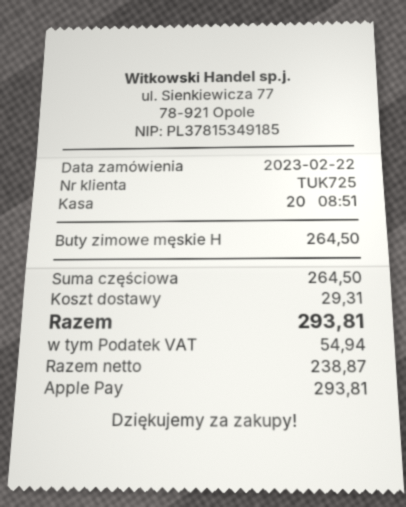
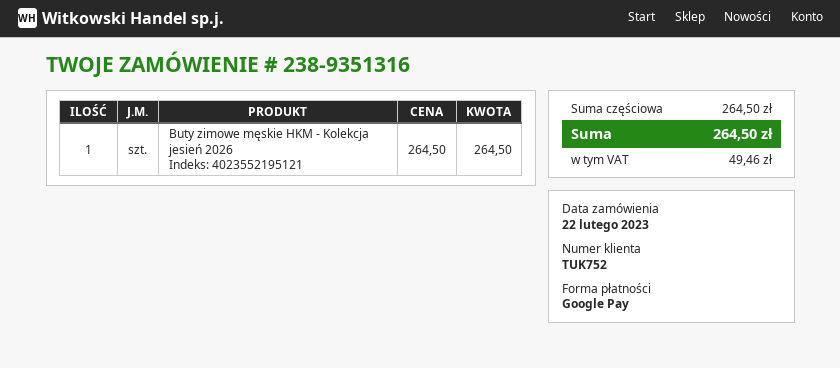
customer number: TUK725 -> TUK752
payment method: Apple Pay -> Google Pay
shipping: 29.31 -> none
tax: 54.94 -> 49.46
total: 293.81 -> 264.50

